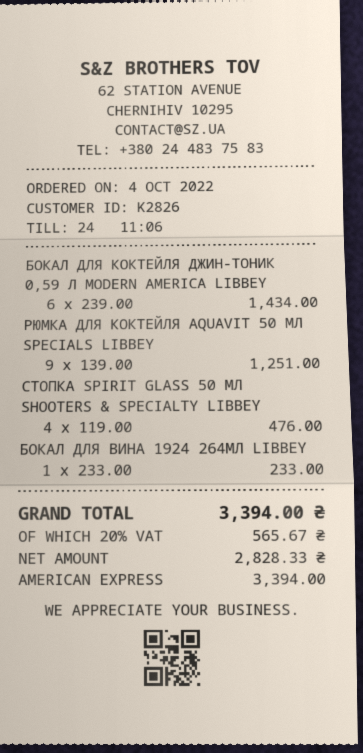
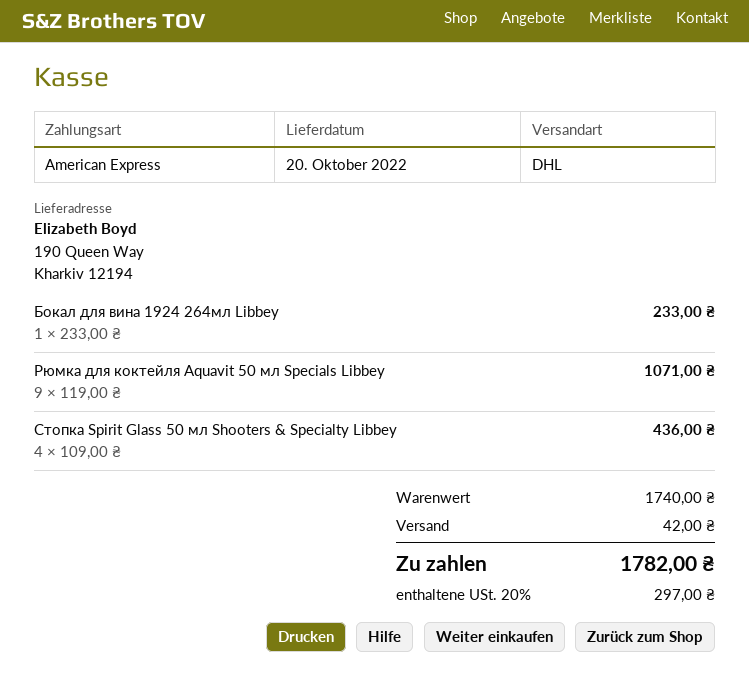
БОКАЛ ДЛЯ КОКТЕЙЛЯ ДЖИН-ТОНИК 0,59 Л MODERN AMERICA LIBBEY: 6 x 239.00 = 1434.00 -> none
РЮМКА ДЛЯ КОКТЕЙЛЯ AQUAVIT 50 МЛ SPECIALS LIBBEY: 9 x 139.00 = 1251.00 -> 9 x 119.00 = 1071.00
СТОПКА SPIRIT GLASS 50 МЛ SHOOTERS & SPECIALTY LIBBEY: 4 x 119.00 = 476.00 -> 4 x 109.00 = 436.00
shipping: none -> 42.00
tax: 20% = 565.67 -> 20% = 297.00
total: 3394.00 -> 1782.00

